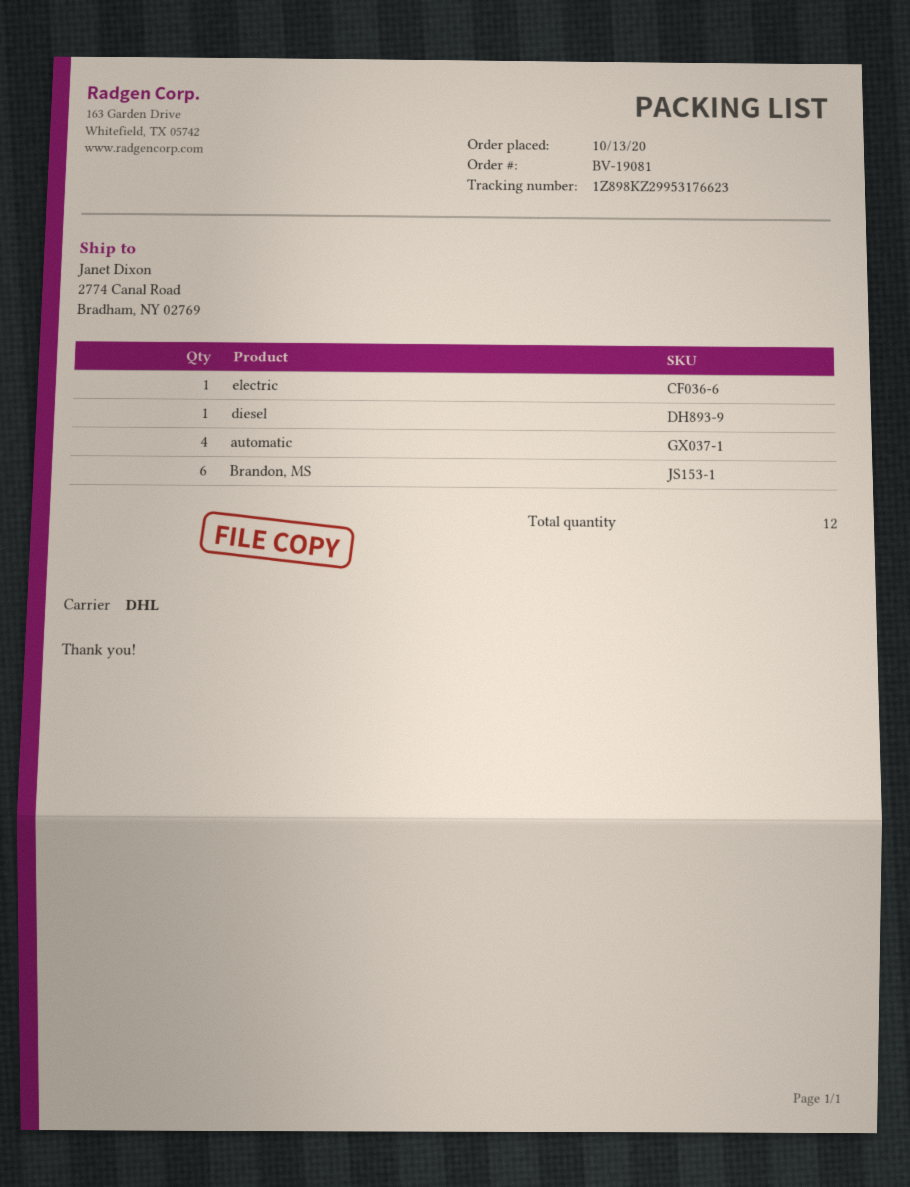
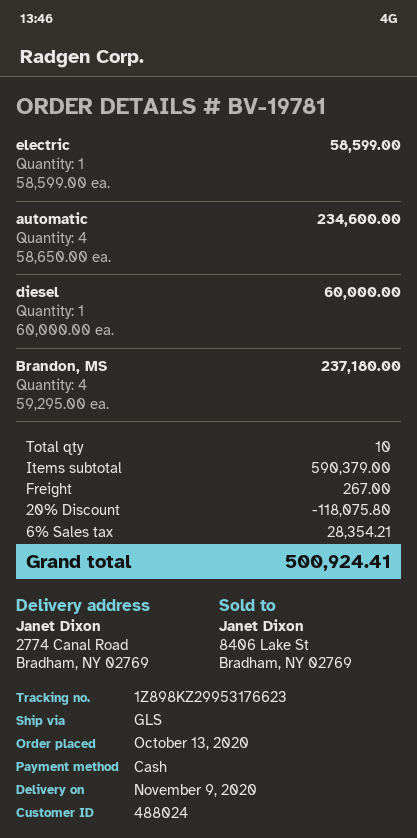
order number: BV-19081 -> BV-19781
shipping method: DHL -> GLS
Brandon, MS: 6 -> 4
total quantity: 12 -> 10

